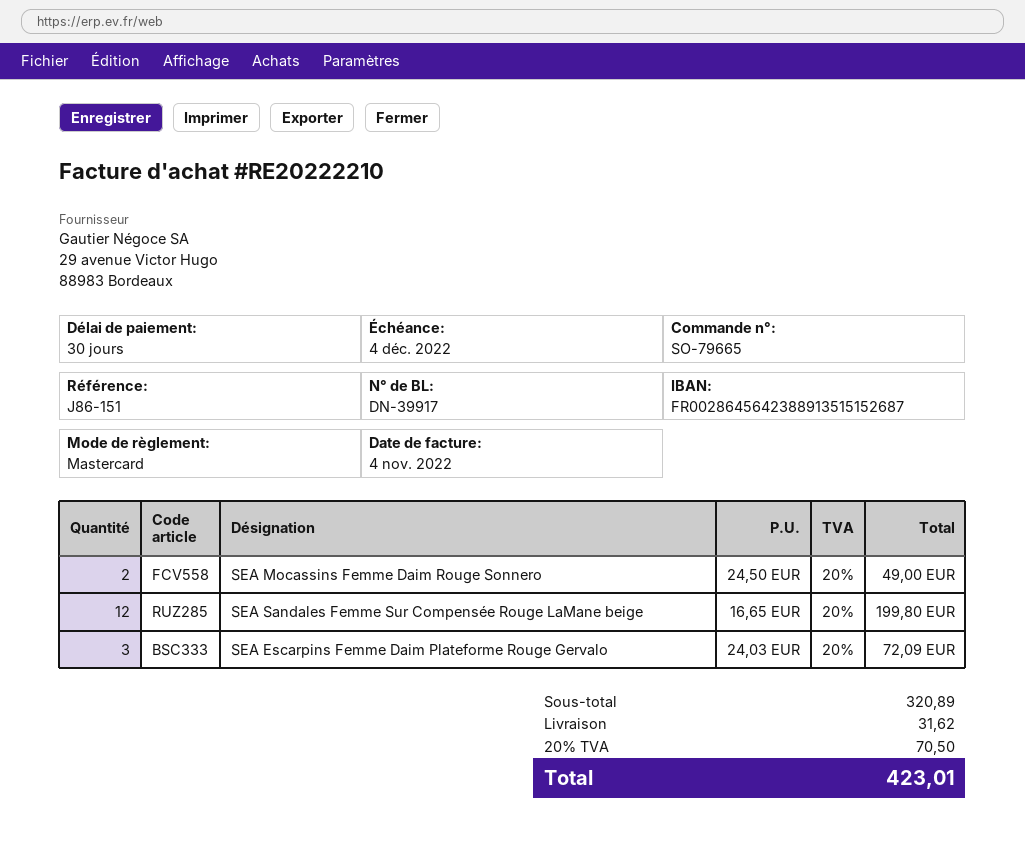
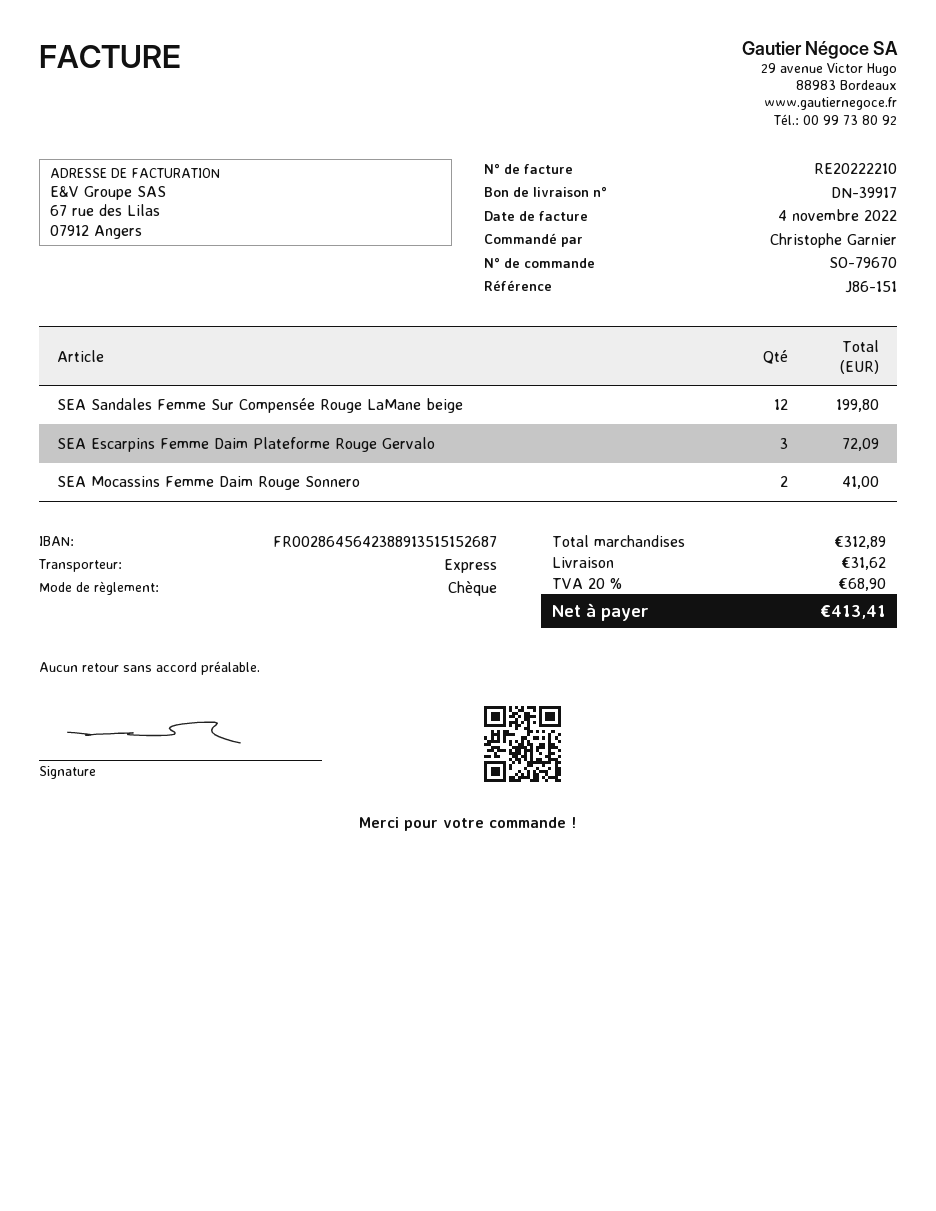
order number: SO-79665 -> SO-79670
payment method: Mastercard -> cheque
SEA Mocassins Femme Daim Rouge Sonnero: 2 for 49.00 -> 2 for 41.00
subtotal: 320.89 -> 312.89
tax: 20% = 70.50 -> 20% = 68.90
total: 423.01 -> 413.41

